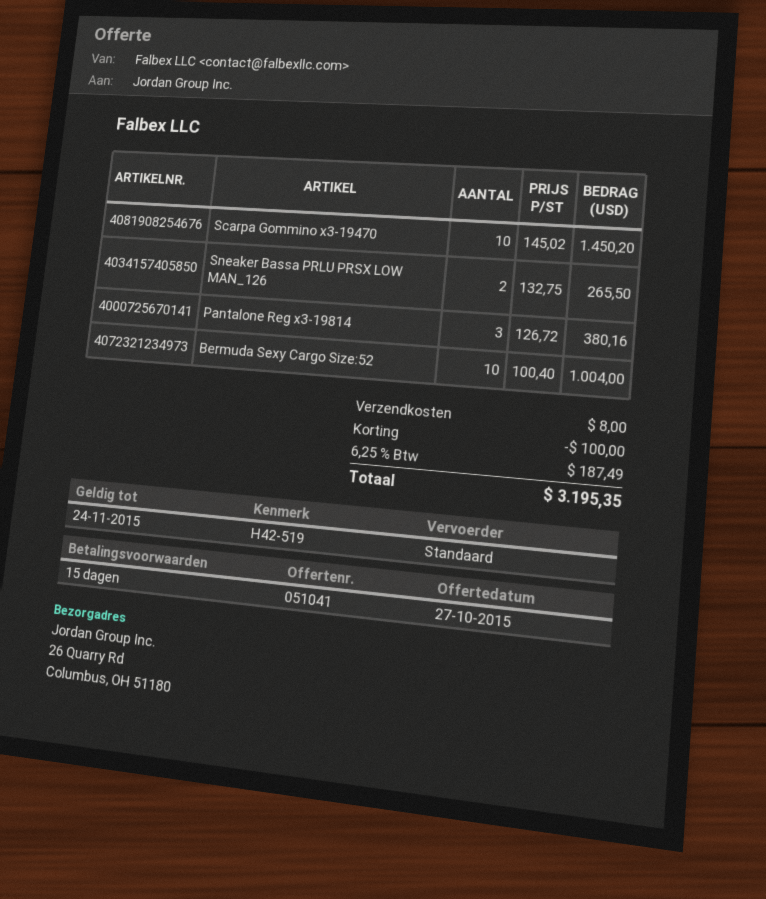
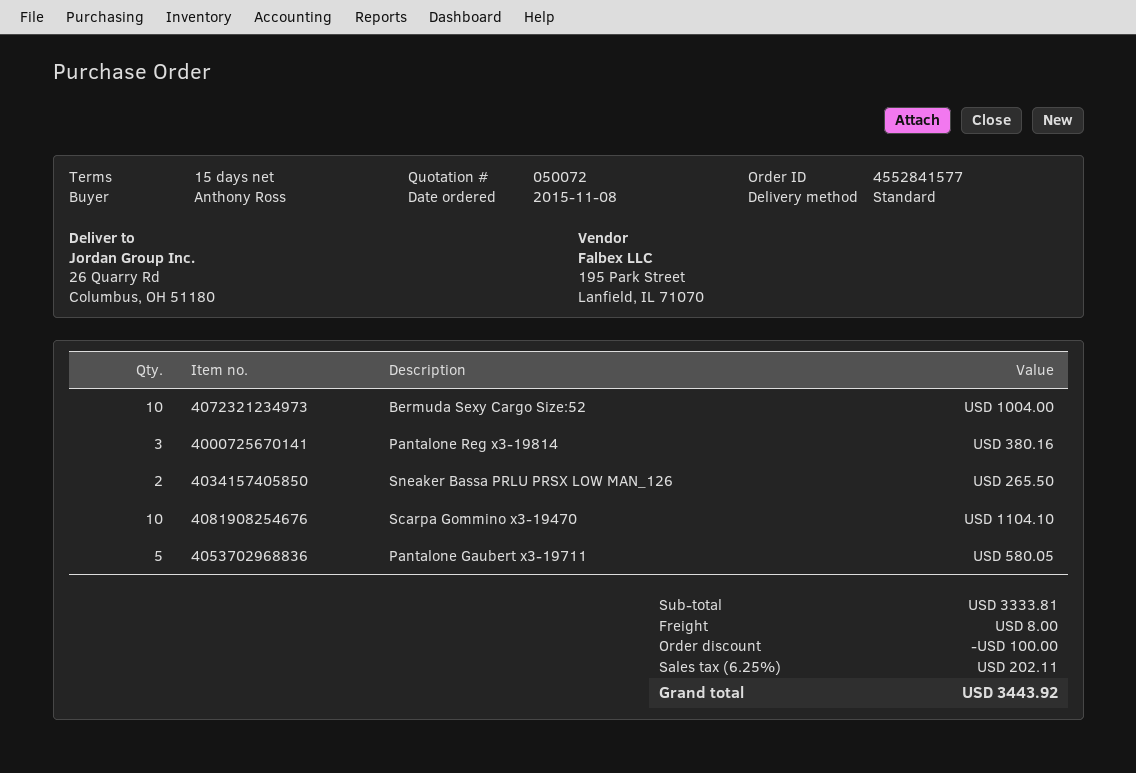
quote number: 051041 -> 050072
Scarpa Gommino x3-19470: 10 for 1450.20 -> 10 for 1104.10
Pantalone Gaubert x3-19711: none -> 5 for 580.05
tax: 6.25% = 187.49 -> 6.25% = 202.11
total: 3195.35 -> 3443.92

